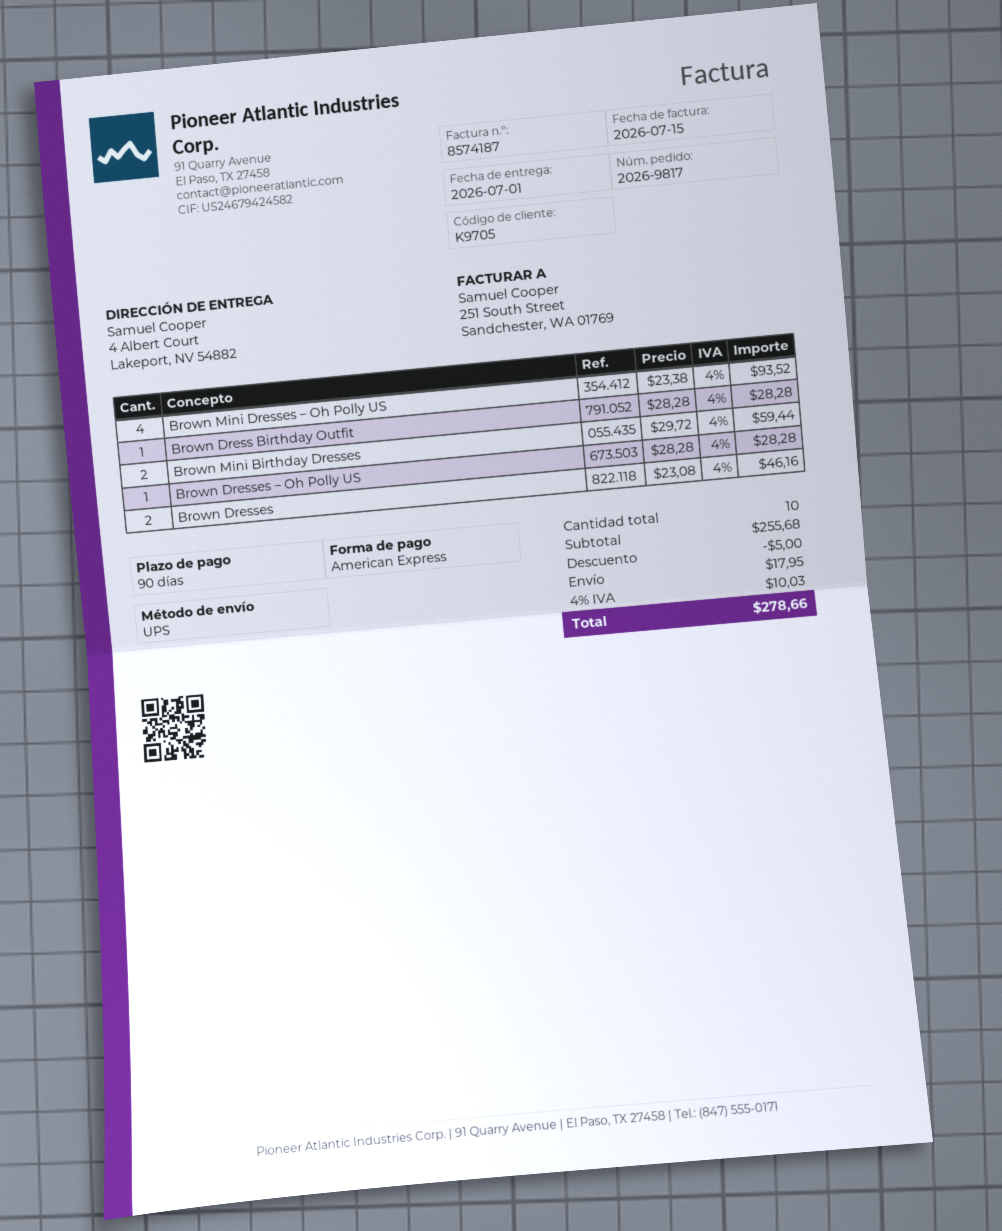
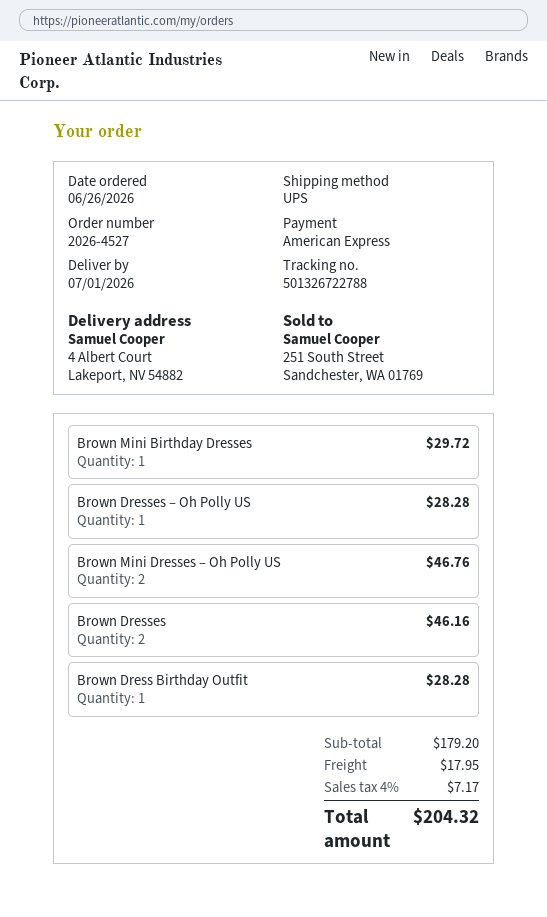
order number: 2026-9817 -> 2026-4527
Brown Mini Dresses – Oh Polly US: 4 for 93.52 -> 2 for 46.76
Brown Mini Birthday Dresses: 2 for 59.44 -> 1 for 29.72
subtotal: 255.68 -> 179.20
discount: 5.00 -> none
tax: 4% = 10.03 -> 4% = 7.17
total: 278.66 -> 204.32

